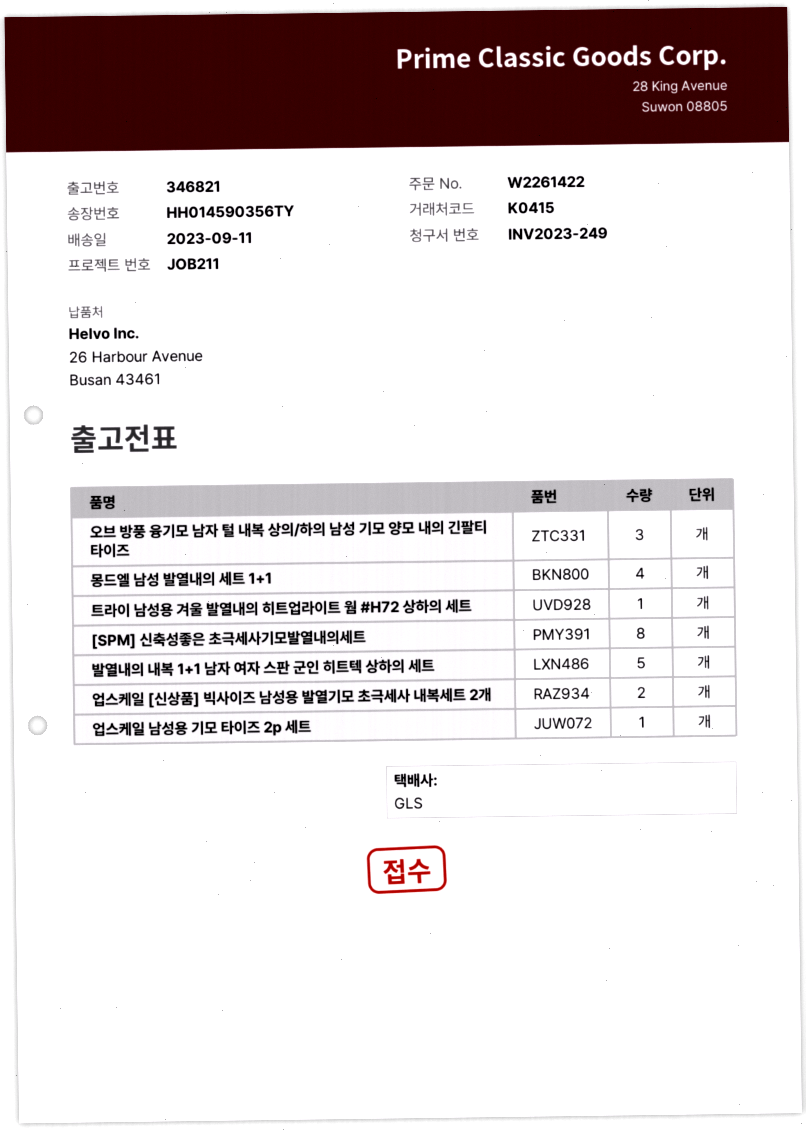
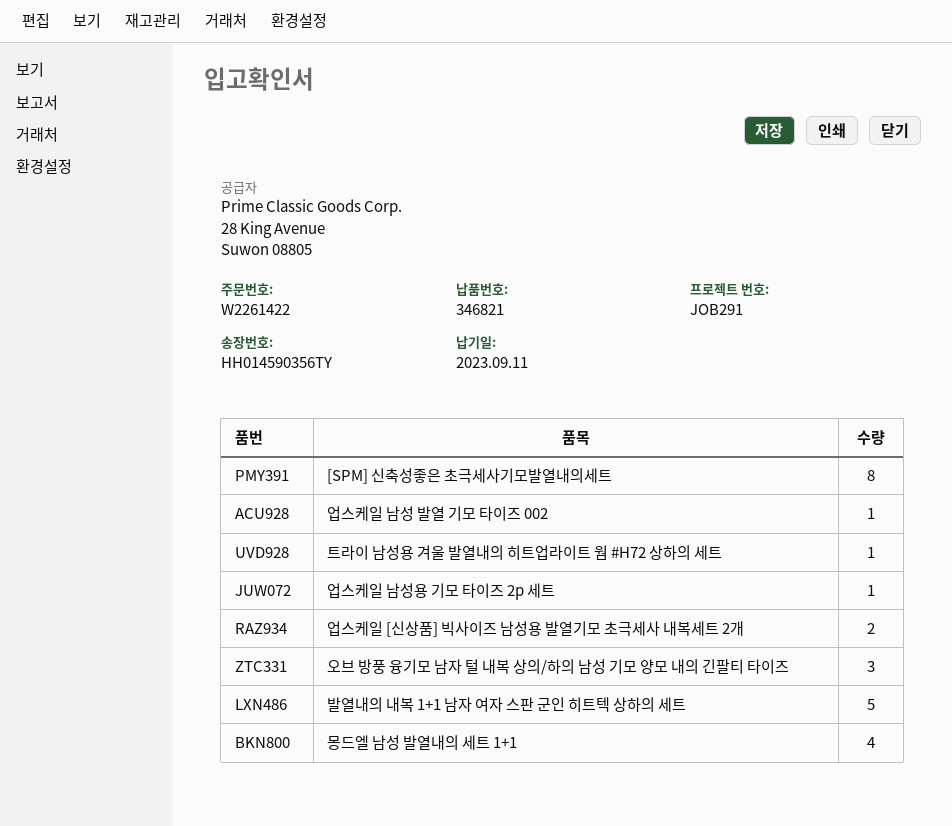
reference: JOB211 -> JOB291
업스케일 남성 발열 기모 타이즈 002: none -> 1

